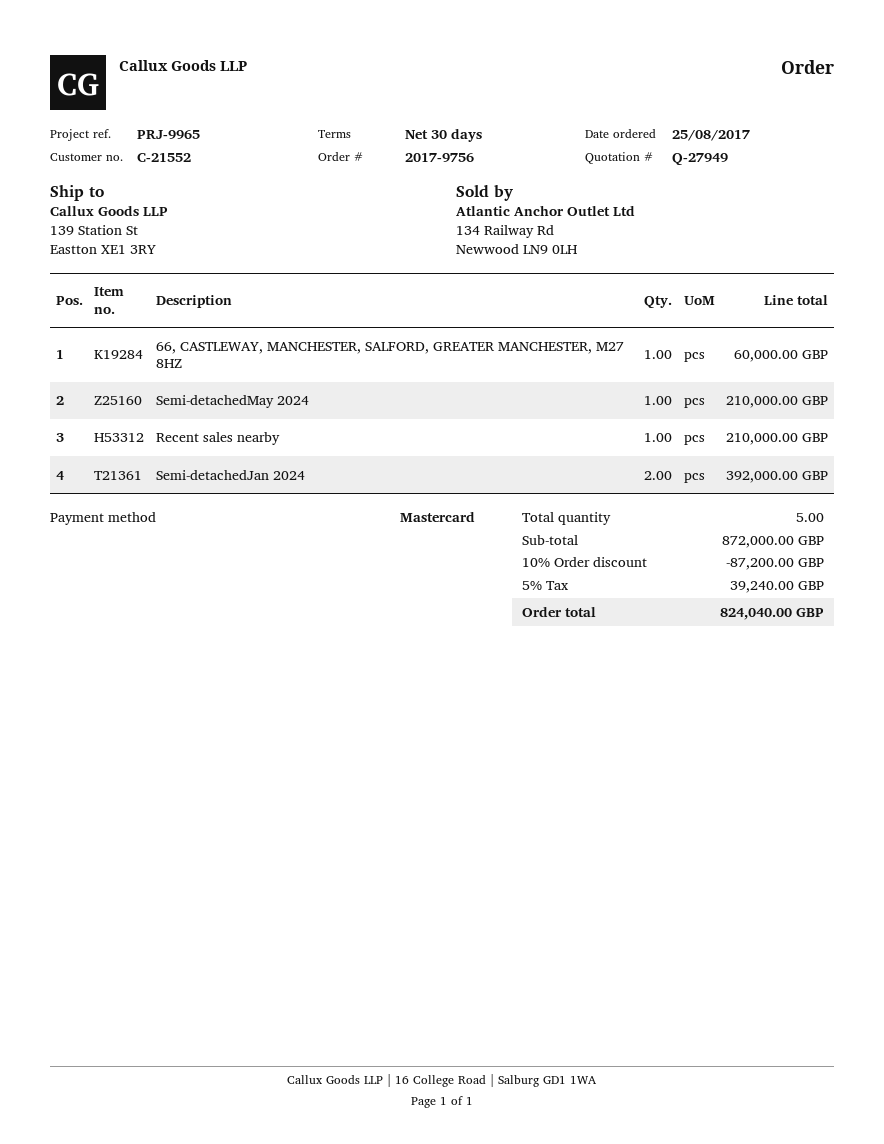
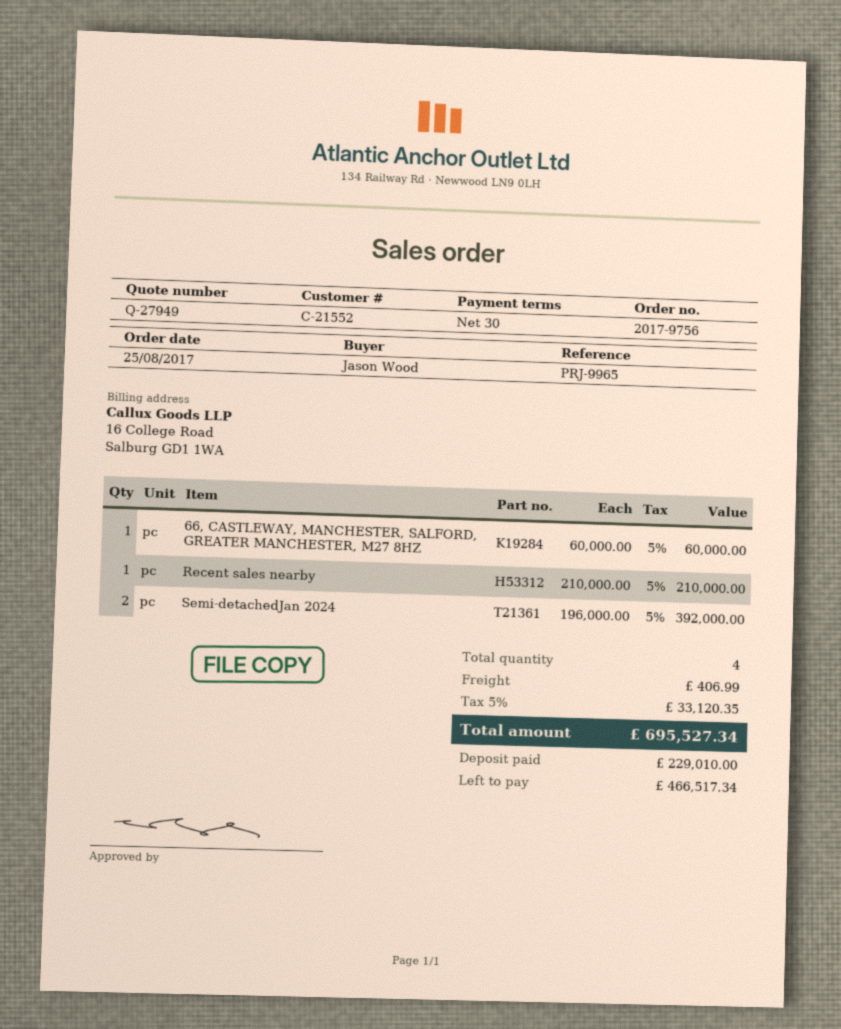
Semi-detachedMay 2024: 1 for 210000.00 -> none
total quantity: 5 -> 4
discount: 10% = 87200.00 -> none
shipping: none -> 406.99
tax: 5% = 39240.00 -> 5% = 33120.35
total: 824040.00 -> 695527.34

